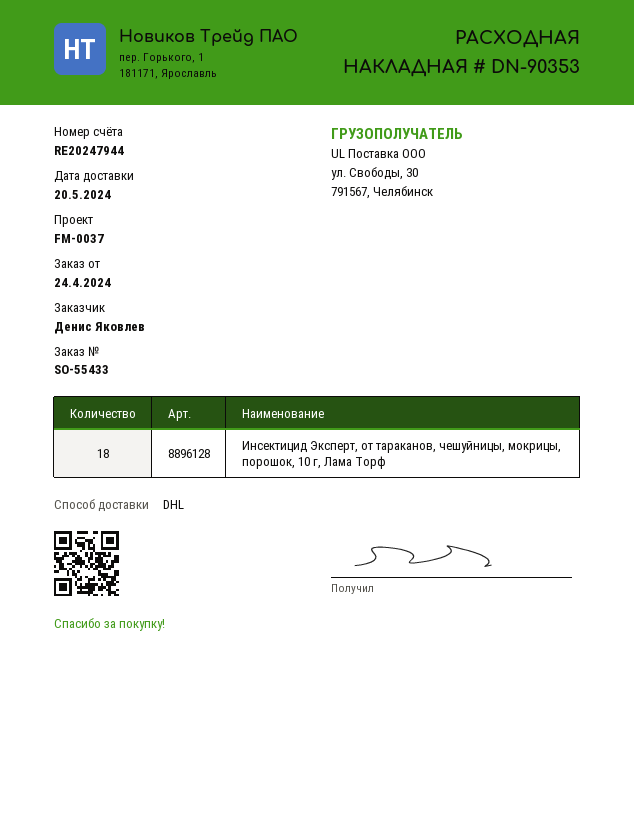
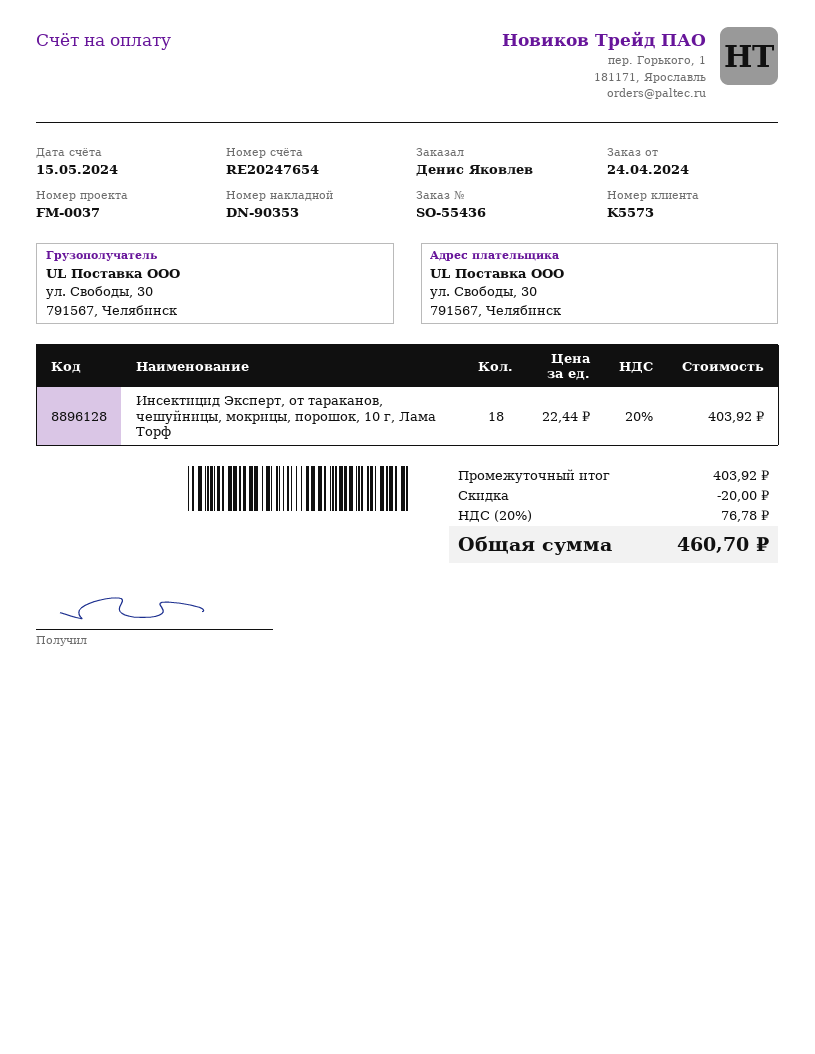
order number: SO-55433 -> SO-55436
invoice number: RE20247944 -> RE20247654

